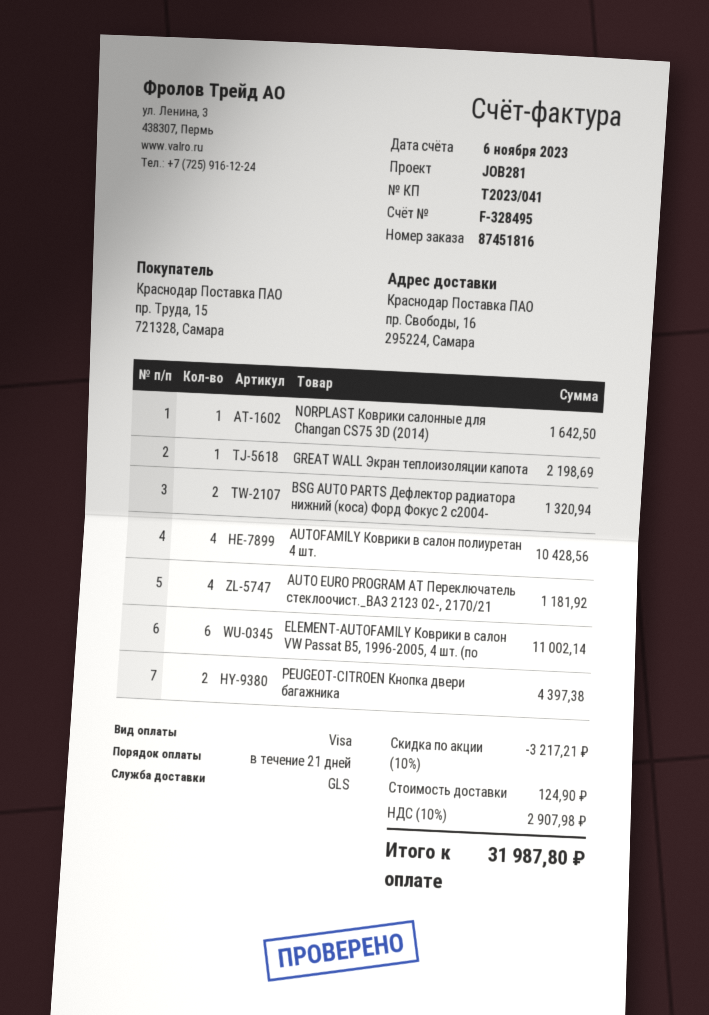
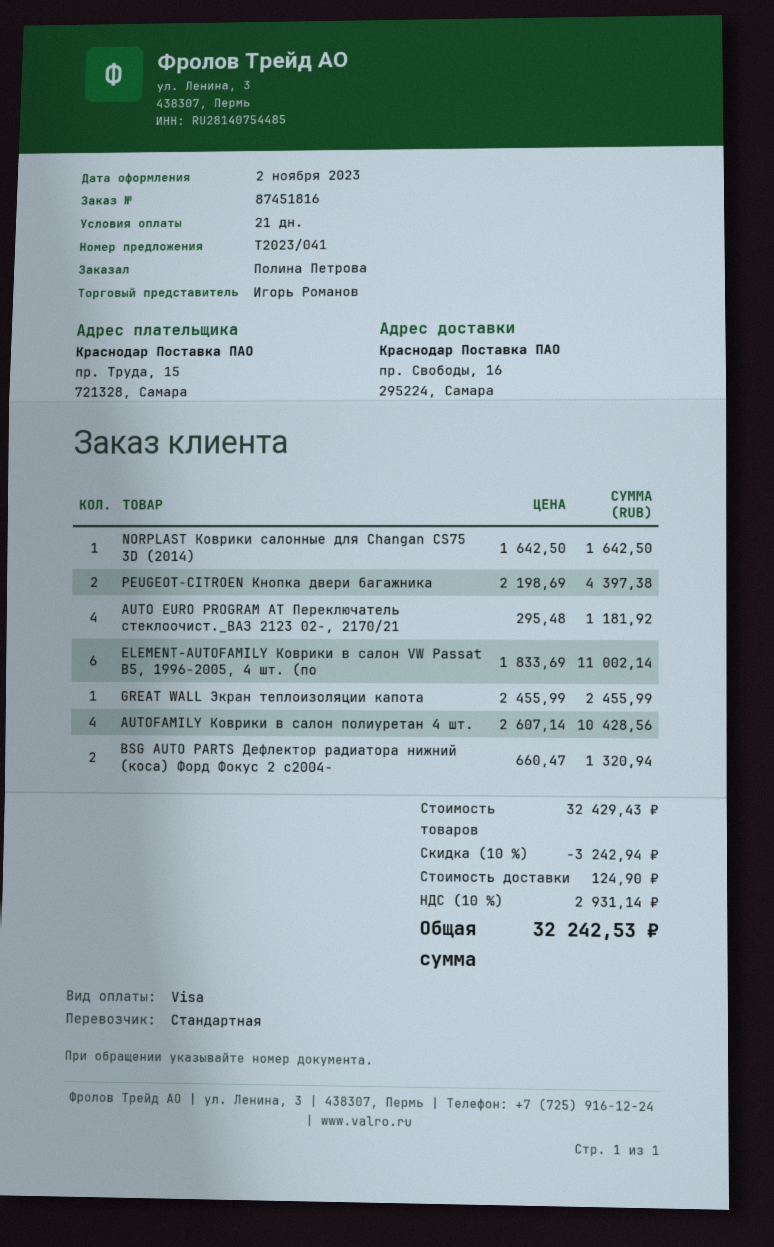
shipping method: GLS -> standard
GREAT WALL Экран теплоизоляции капота: 1 for 2198.69 -> 1 for 2455.99
discount: 10% = 3217.21 -> 10% = 3242.94
tax: 10% = 2907.98 -> 10% = 2931.14
total: 31987.80 -> 32242.53

